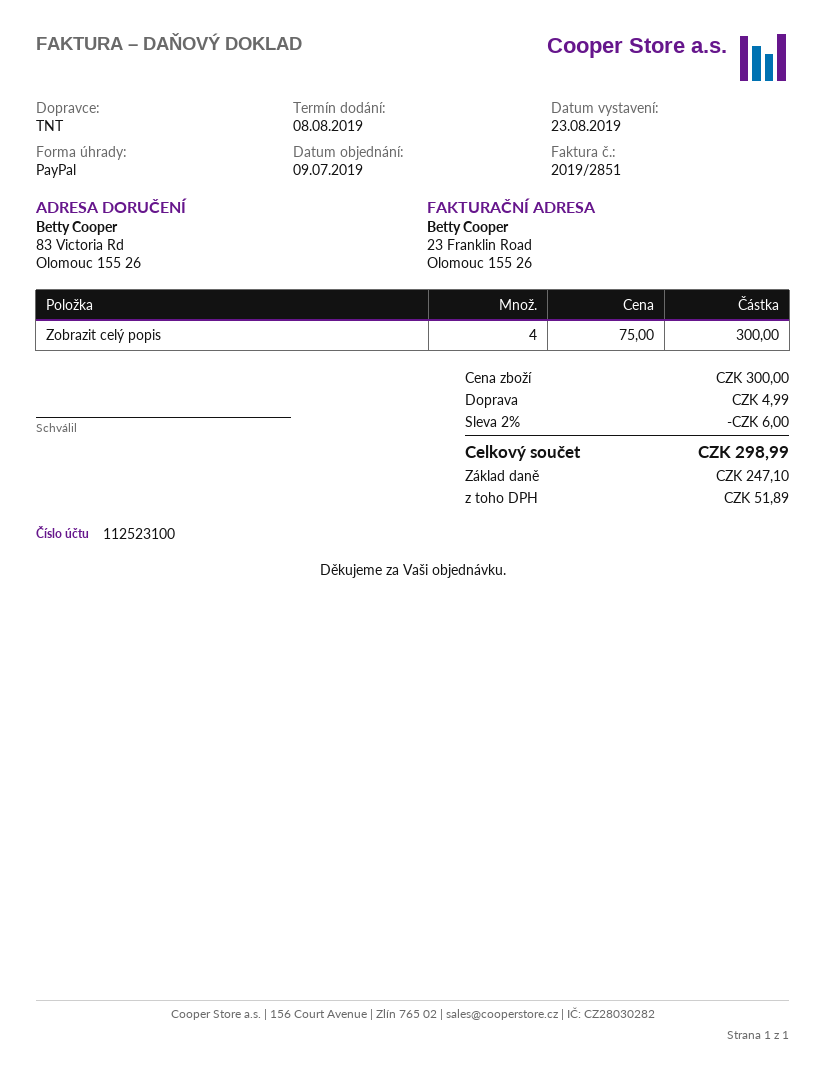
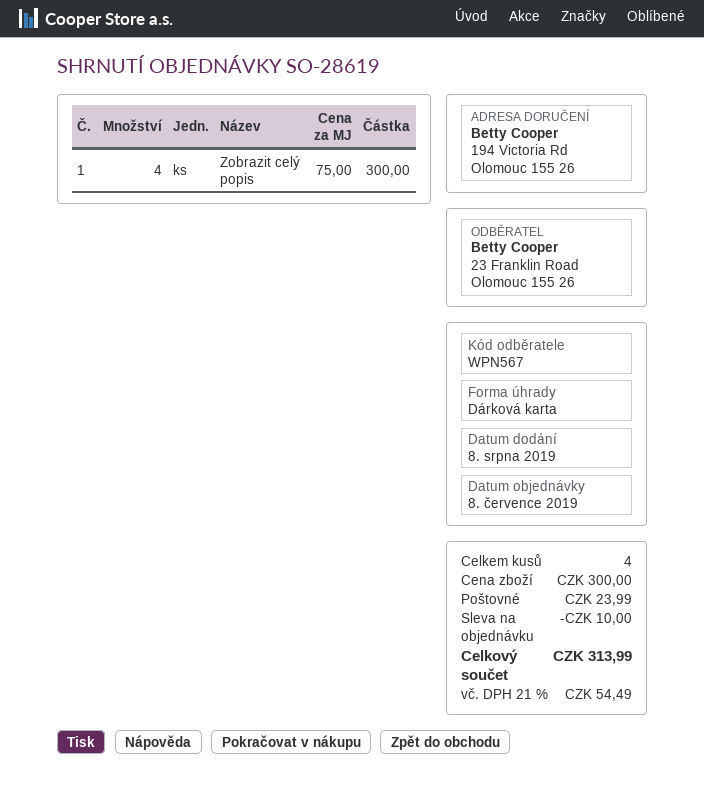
order date: 2019-07-09 -> 2019-07-08
payment method: PayPal -> gift card
ship to: 83 Victoria Rd, Olomouc 155 26 -> 194 Victoria Rd, Olomouc 155 26
discount: 6.00 -> 10.00
shipping: 4.99 -> 23.99
tax: 51.89 -> 54.49
total: 298.99 -> 313.99

